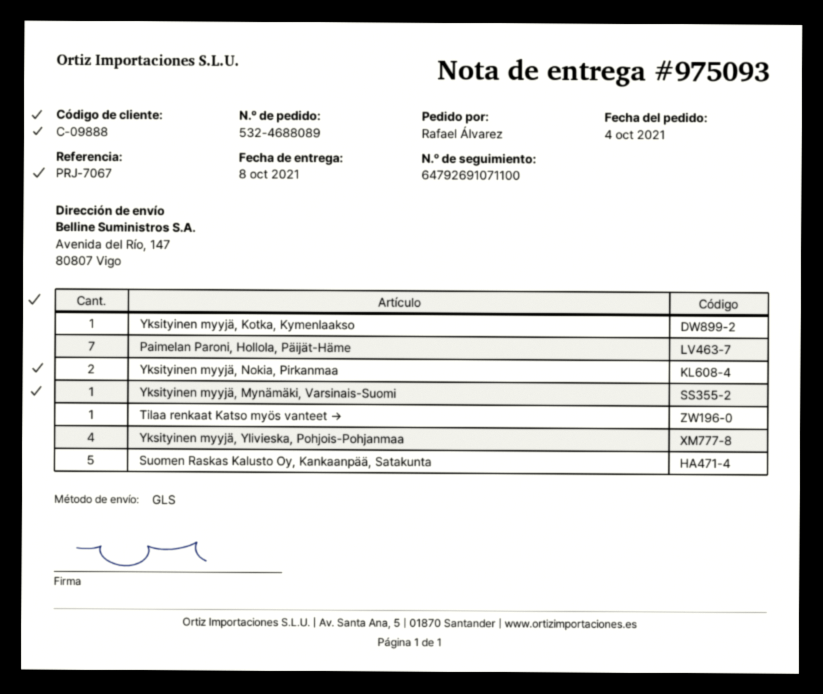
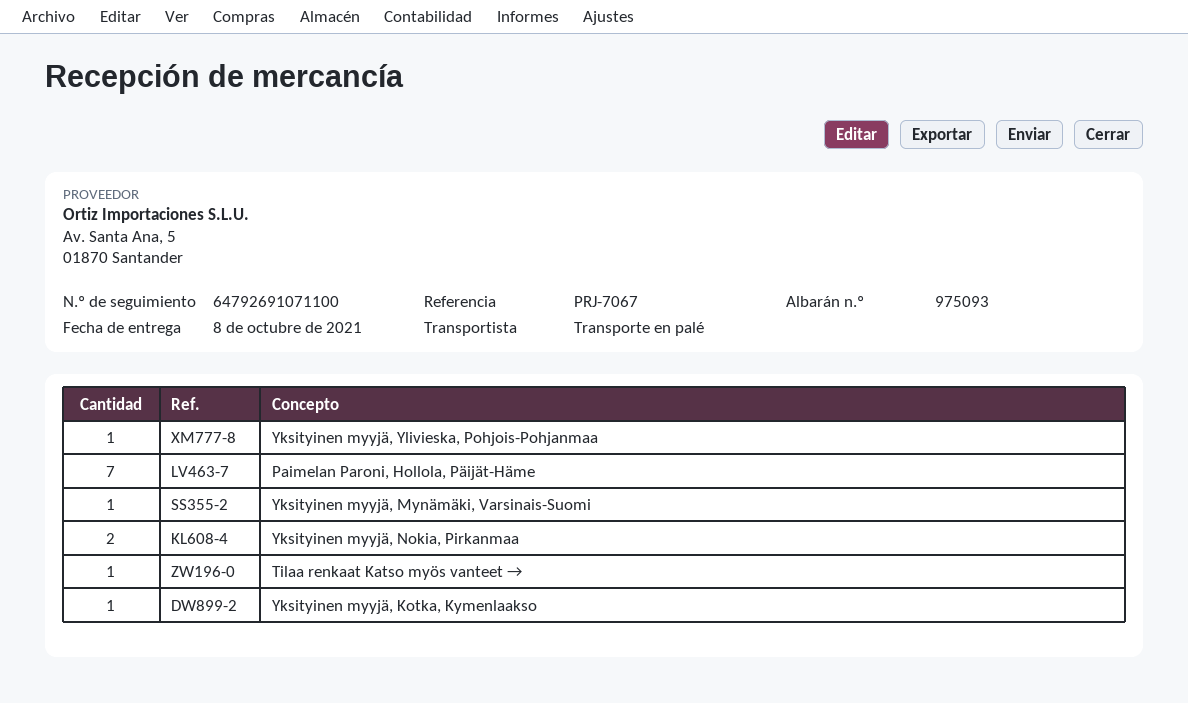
shipping method: GLS -> pallet freight
Yksityinen myyjä, Ylivieska, Pohjois-Pohjanmaa: 4 -> 1
Suomen Raskas Kalusto Oy, Kankaanpää, Satakunta: 5 -> none

